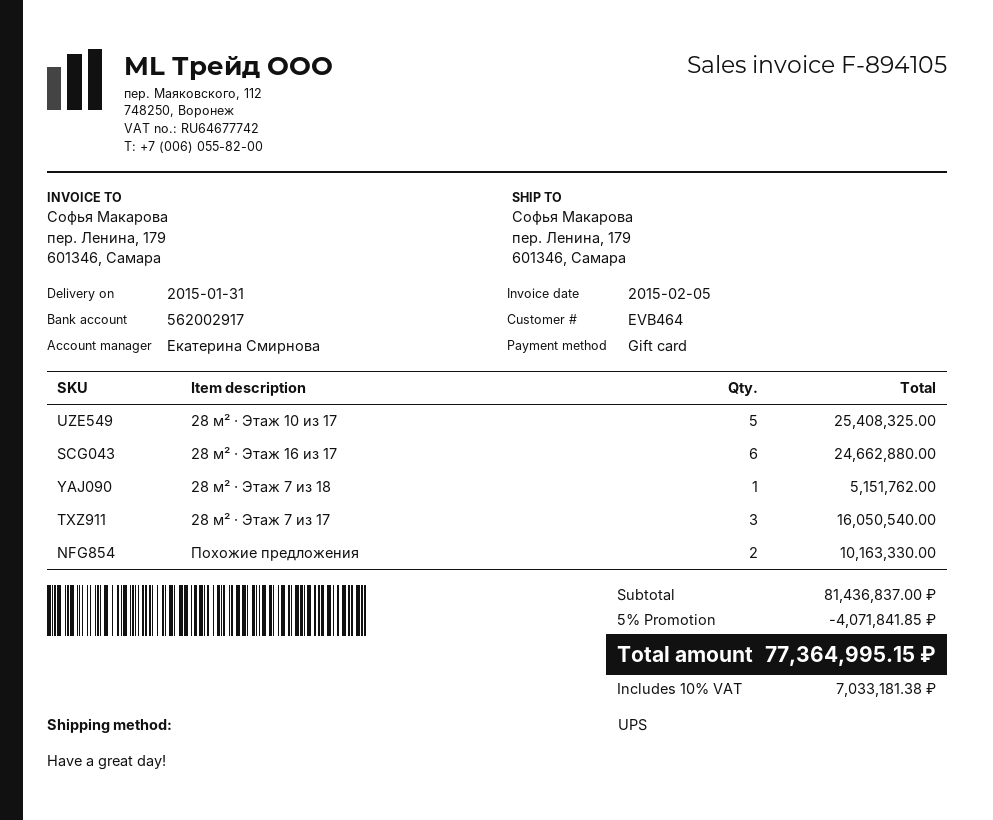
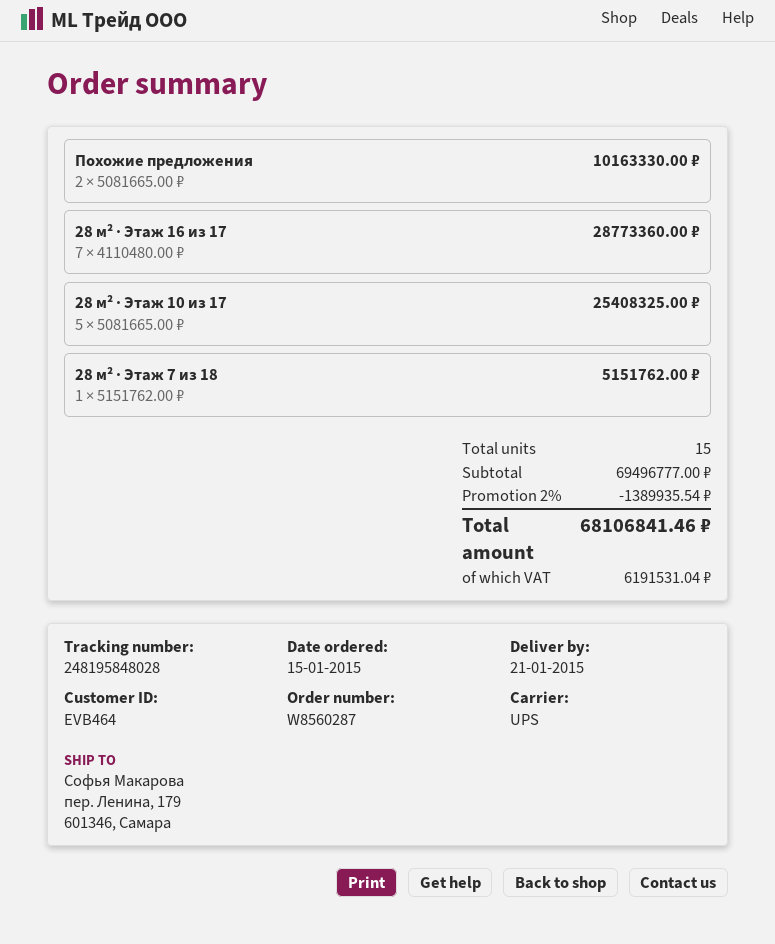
delivery date: 2015-01-31 -> 2015-01-21
28 м² · Этаж 16 из 17: 6 for 24662880.00 -> 7 for 28773360.00
28 м² · Этаж 7 из 17: 3 for 16050540.00 -> none
subtotal: 81436837.00 -> 69496777.00
discount: 5% = 4071841.85 -> 2% = 1389935.54
tax: 7033181.38 -> 6191531.04
total: 77364995.15 -> 68106841.46

